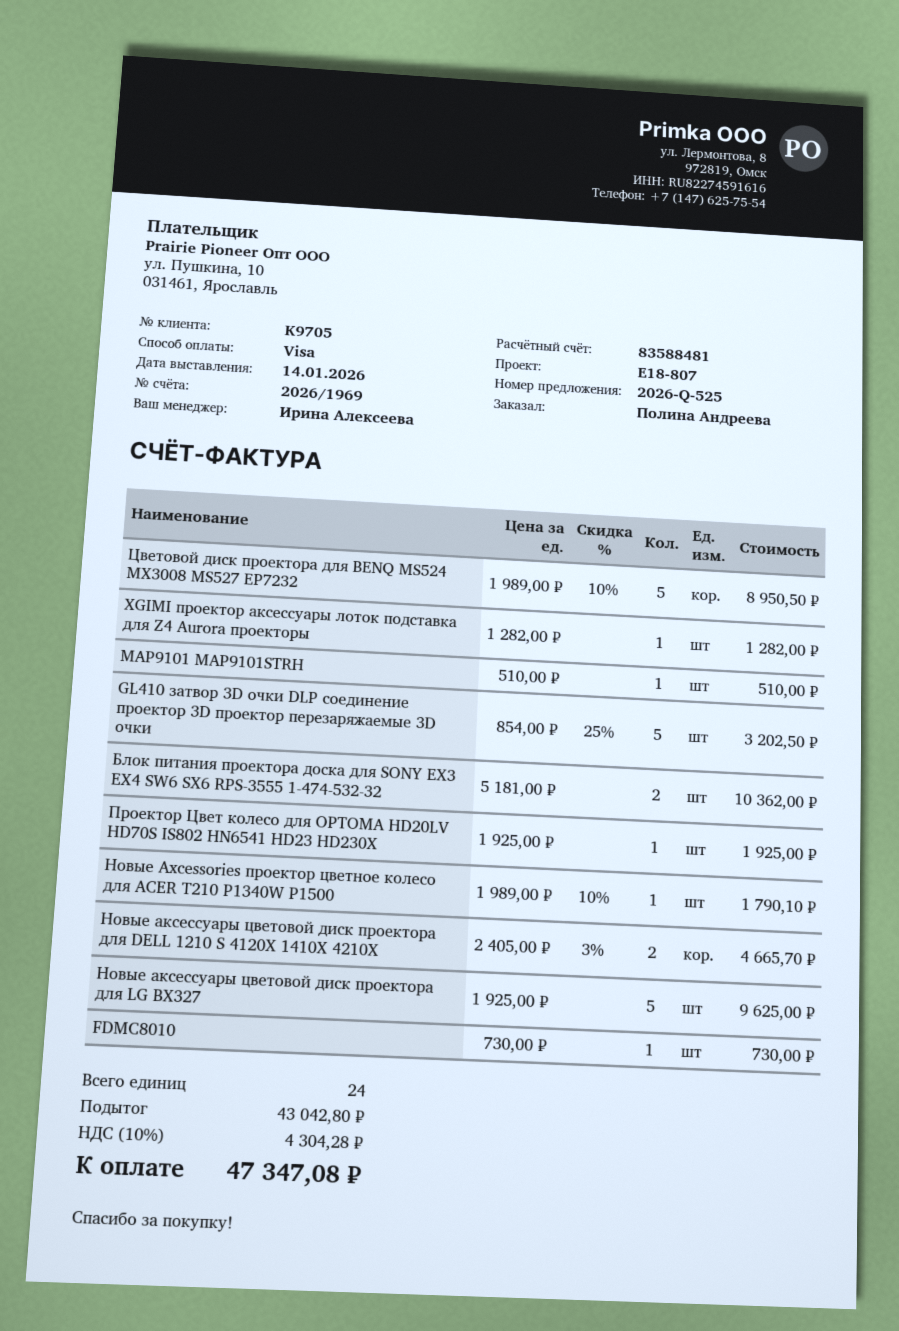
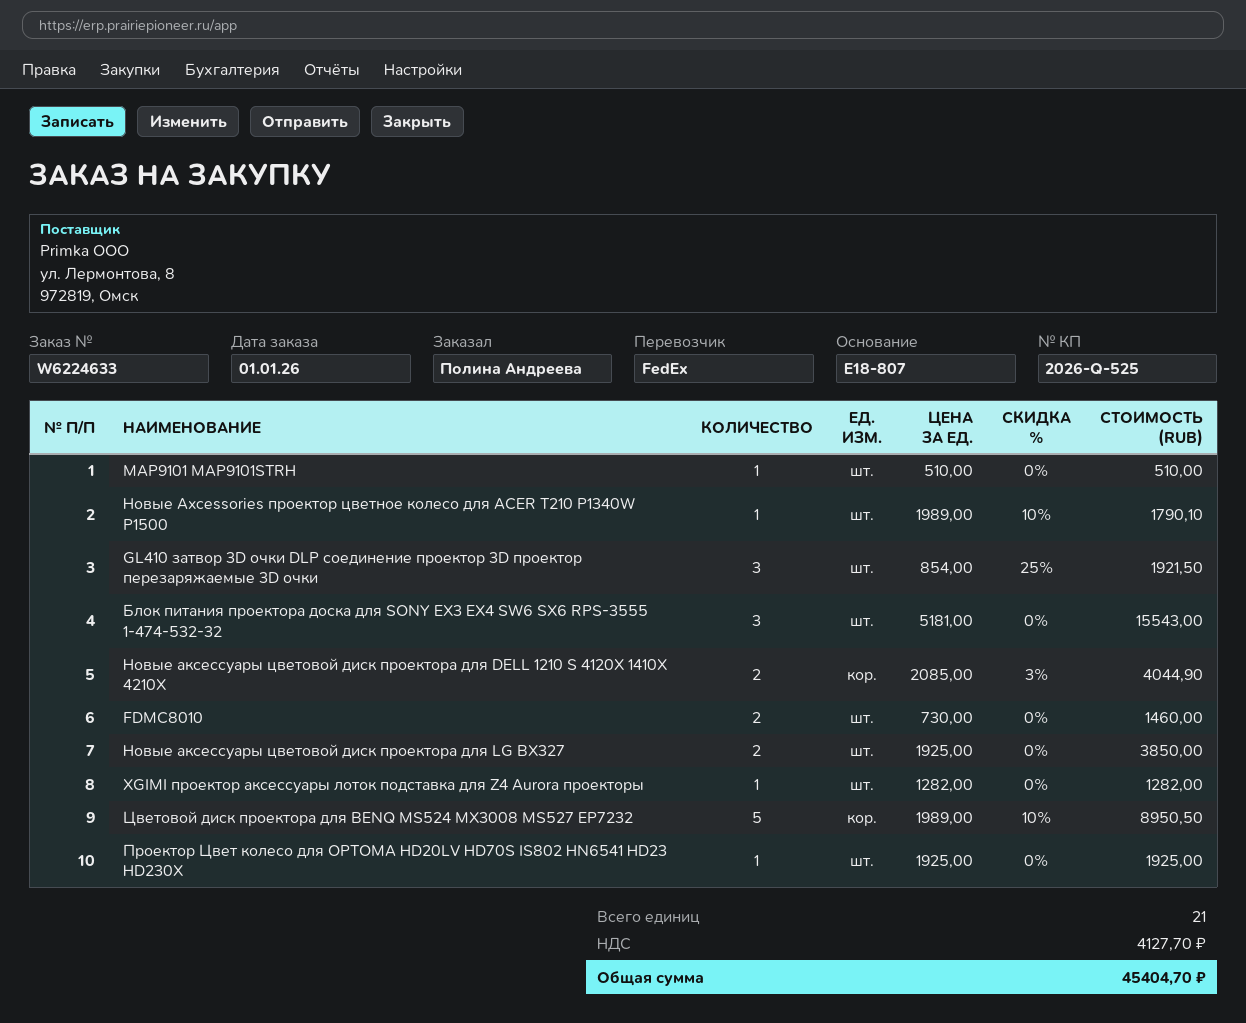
GL410 затвор 3D очки DLP соединение проектор 3D проектор перезаряжаемые 3D очки: 5 x 854.00 - 25% = 3202.50 -> 3 x 854.00 - 25% = 1921.50
Блок питания проектора доска для SONY EX3 EX4 SW6 SX6 RPS-3555 1-474-532-32: 2 x 5181.00 = 10362.00 -> 3 x 5181.00 = 15543.00
Новые аксессуары цветовой диск проектора для DELL 1210 S 4120X 1410X 4210X: 2 x 2405.00 - 3% = 4665.70 -> 2 x 2085.00 - 3% = 4044.90
Новые аксессуары цветовой диск проектора для LG BX327: 5 x 1925.00 = 9625.00 -> 2 x 1925.00 = 3850.00
FDMC8010: 1 x 730.00 = 730.00 -> 2 x 730.00 = 1460.00
total quantity: 24 -> 21
tax: 4304.28 -> 4127.70
total: 47347.08 -> 45404.70

